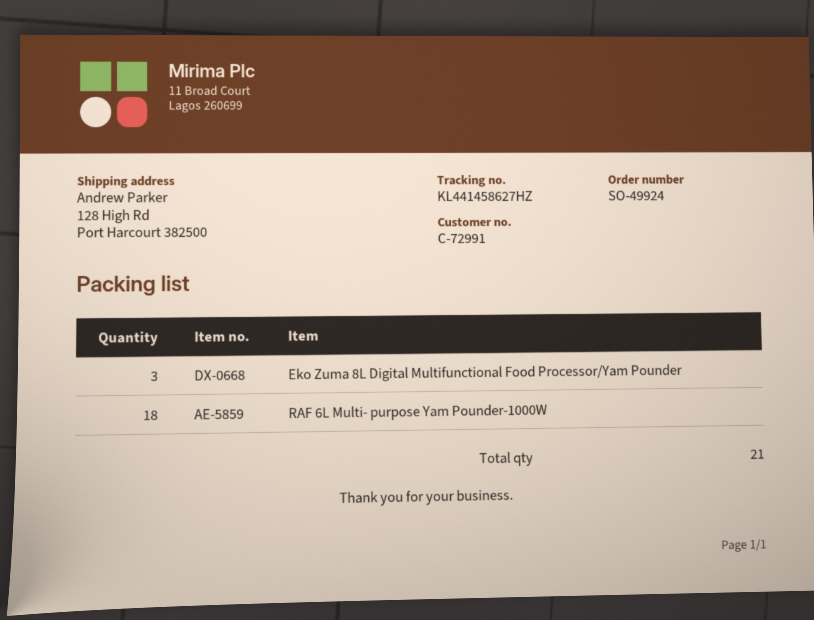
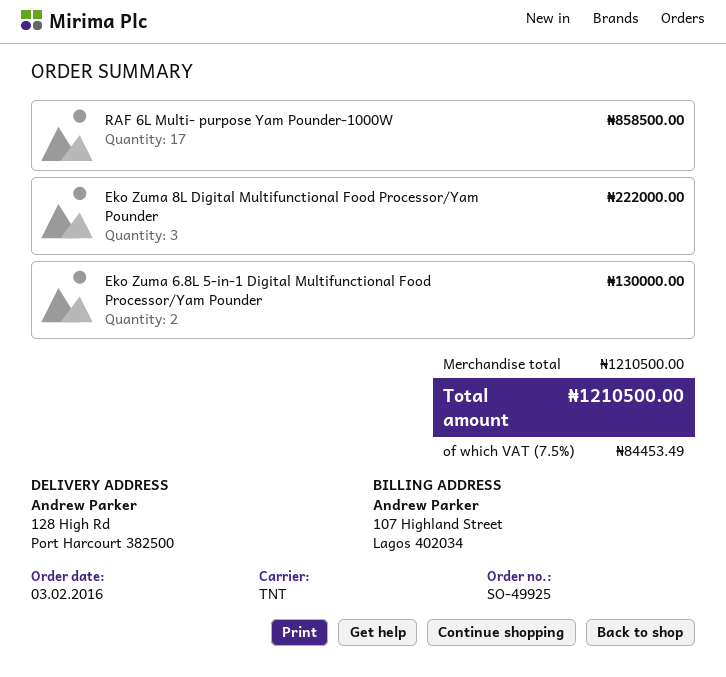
order number: SO-49924 -> SO-49925
RAF 6L Multi- purpose Yam Pounder-1000W: 18 -> 17
Eko Zuma 6.8L 5-in-1 Digital Multifunctional Food Processor/Yam Pounder: none -> 2

